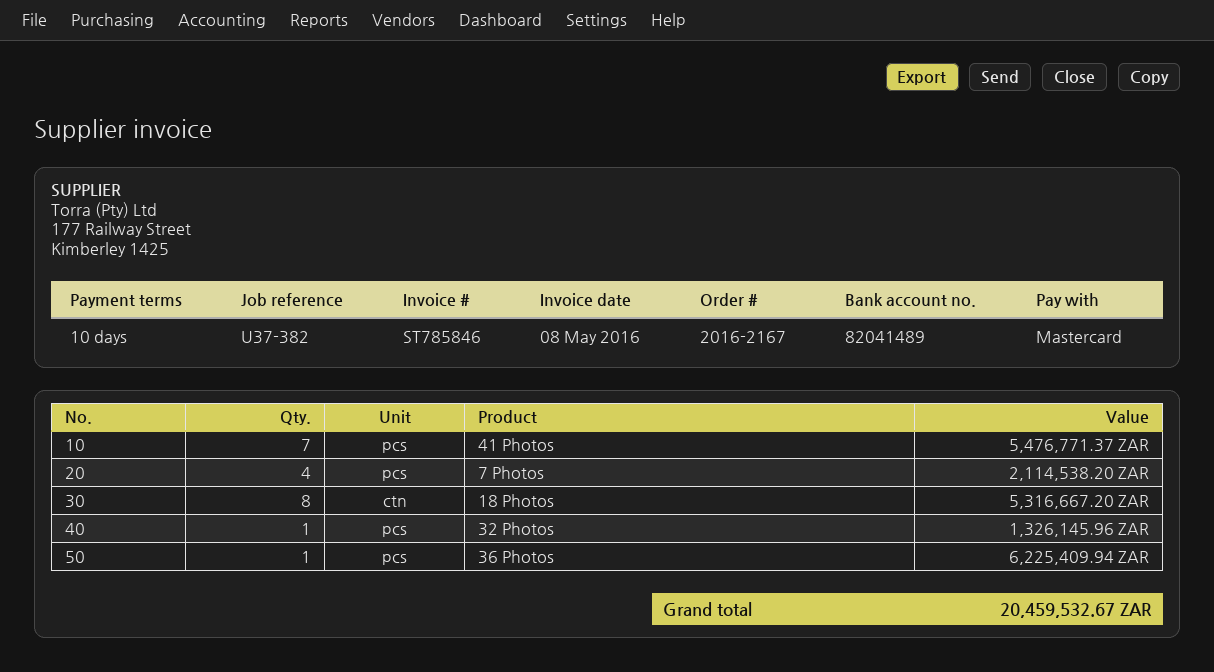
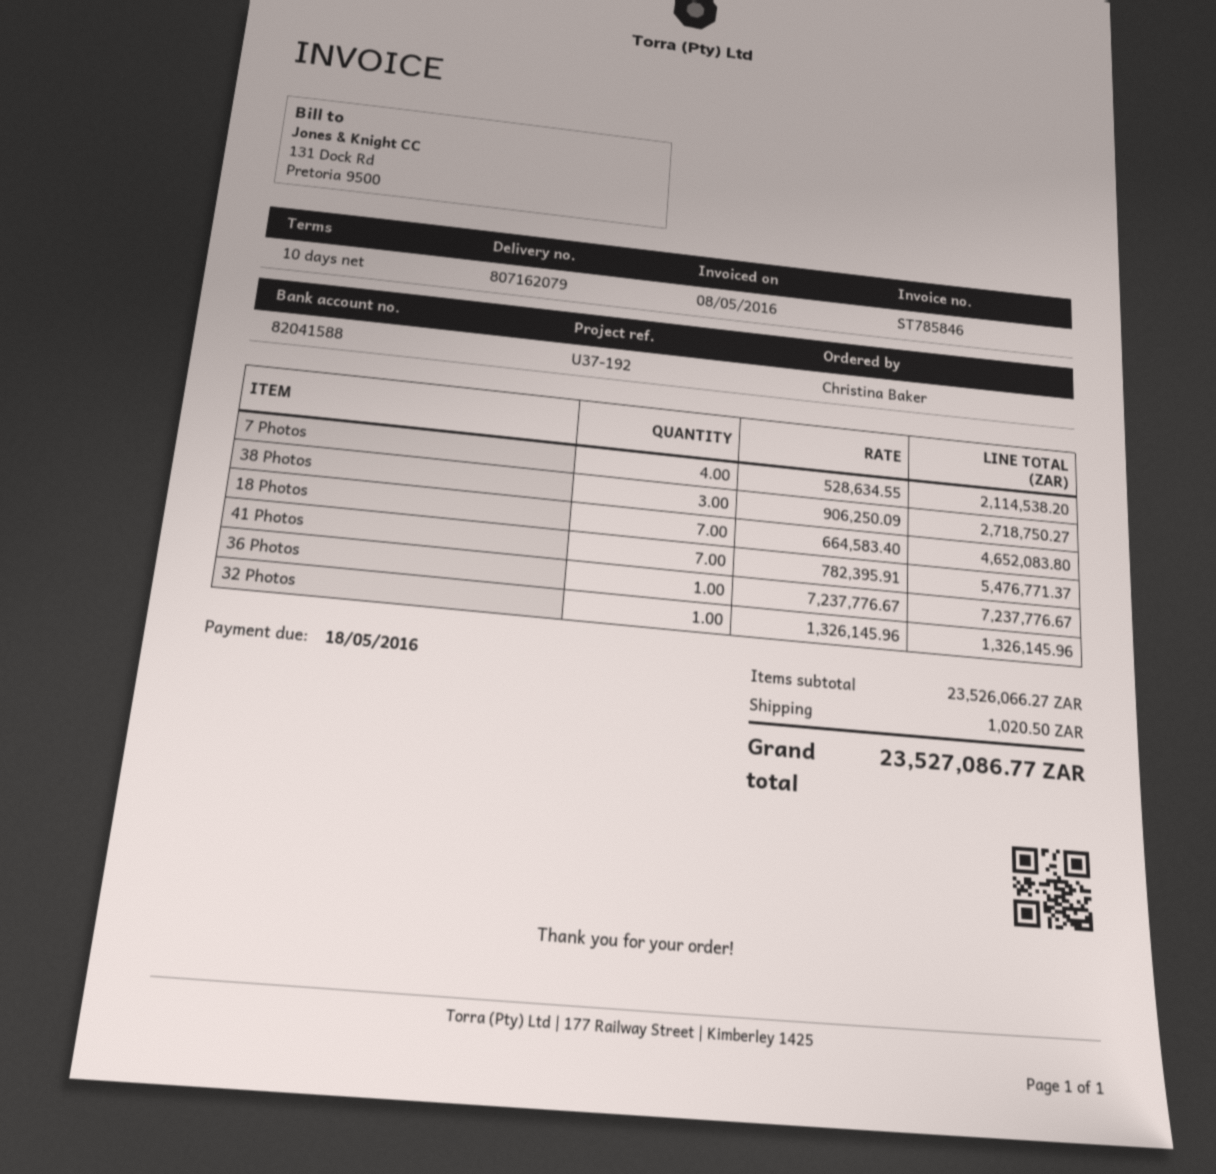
reference: U37-382 -> U37-192
bank account: 82041489 -> 82041588
18 Photos: 8 for 5316667.20 -> 7 for 4652083.80
36 Photos: 1 for 6225409.94 -> 1 for 7237776.67
38 Photos: none -> 3 for 2718750.27
shipping: none -> 1020.50
total: 20459532.67 -> 23527086.77

